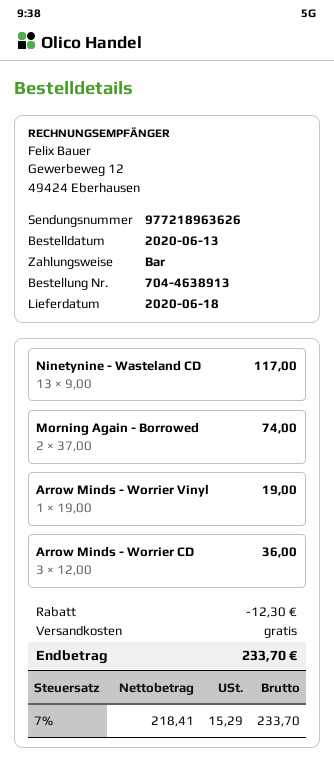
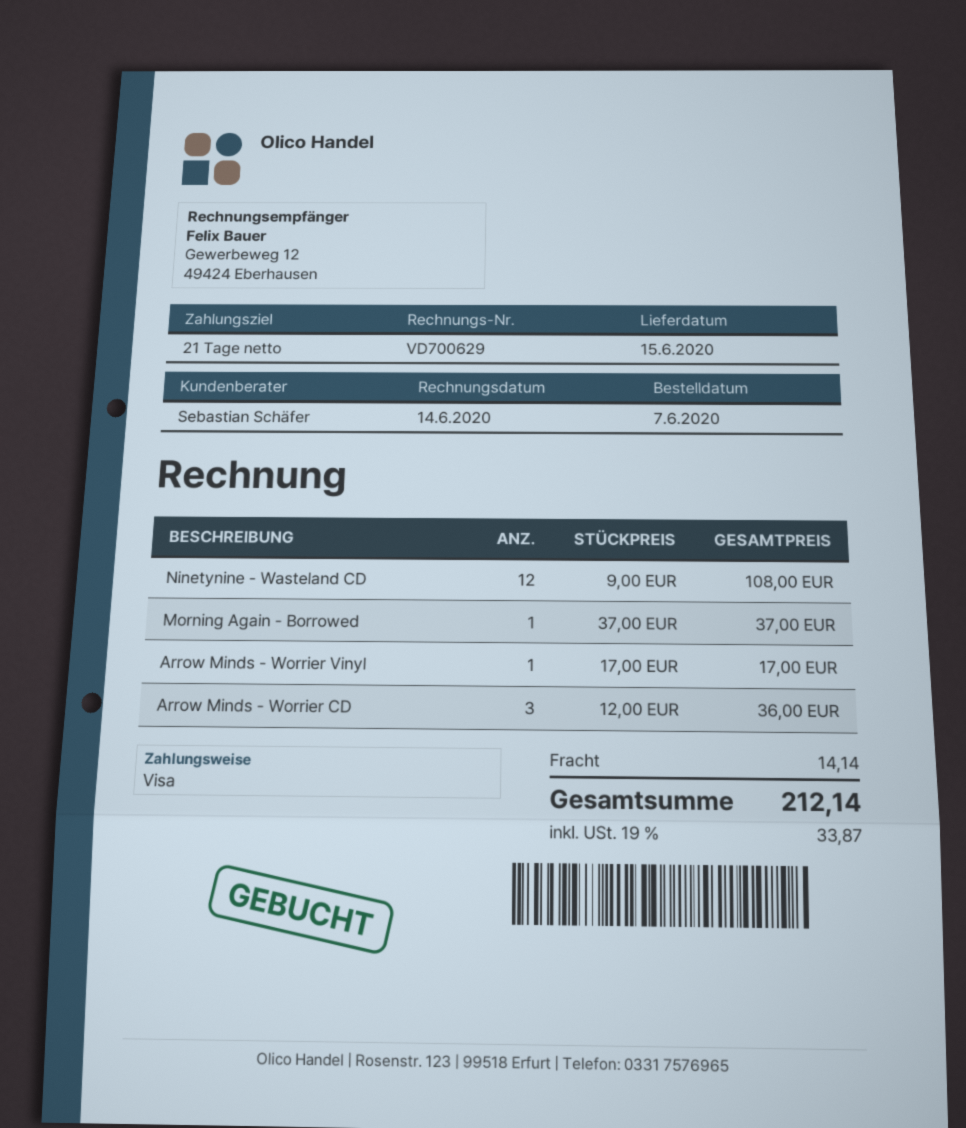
order date: 2020-06-13 -> 2020-06-07
delivery date: 2020-06-18 -> 2020-06-15
payment method: cash -> Visa
Ninetynine - Wasteland CD: 13 x 9.00 = 117.00 -> 12 x 9.00 = 108.00
Morning Again - Borrowed: 2 x 37.00 = 74.00 -> 1 x 37.00 = 37.00
Arrow Minds - Worrier Vinyl: 1 x 19.00 = 19.00 -> 1 x 17.00 = 17.00
discount: 12.30 -> none
shipping: 0.00 -> 14.14
tax: 7% = 15.29 -> 19% = 33.87
total: 233.70 -> 212.14

